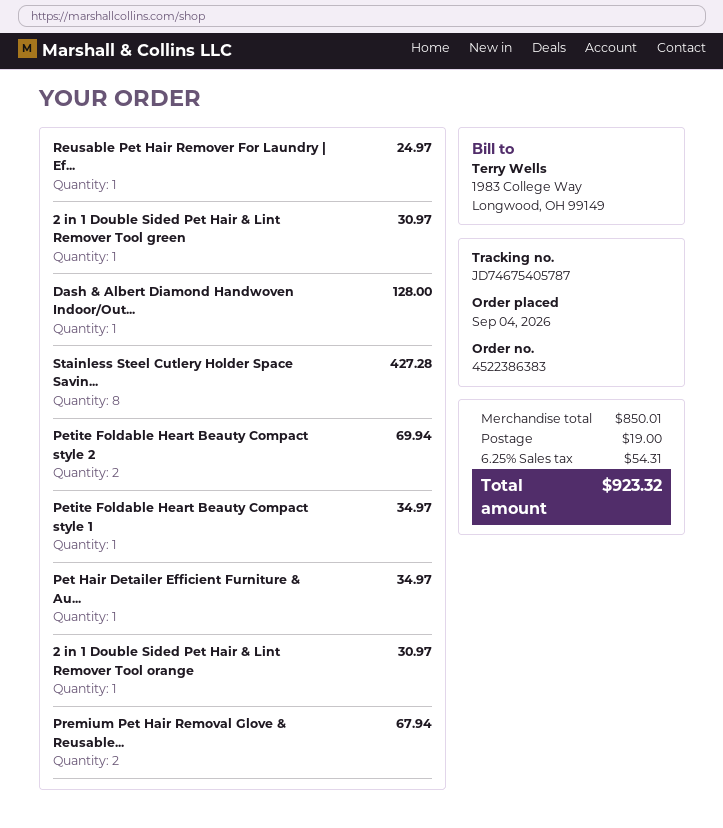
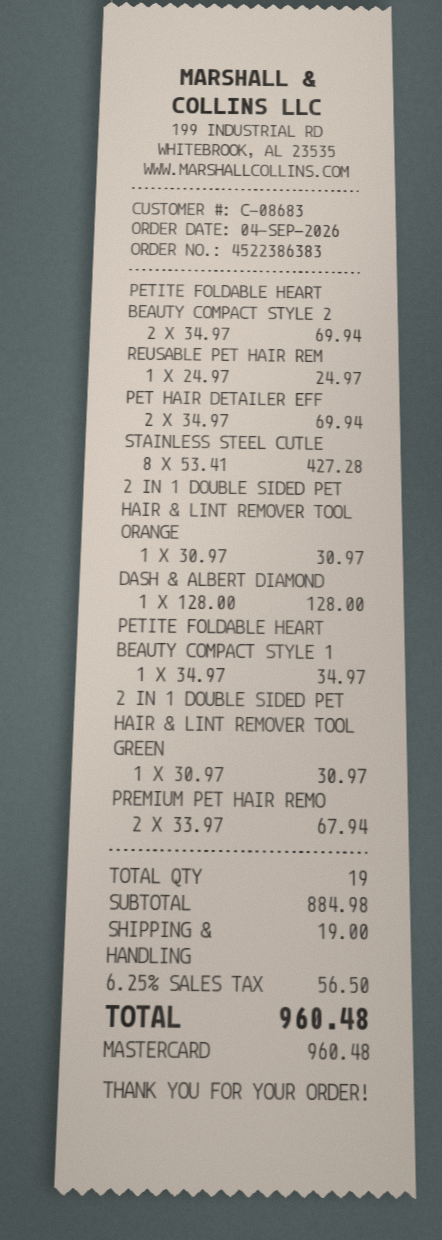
Pet Hair Detailer Efficient Furniture & Au...: 1 for 34.97 -> 2 for 69.94
subtotal: 850.01 -> 884.98
tax: 6.25% = 54.31 -> 6.25% = 56.50
total: 923.32 -> 960.48

